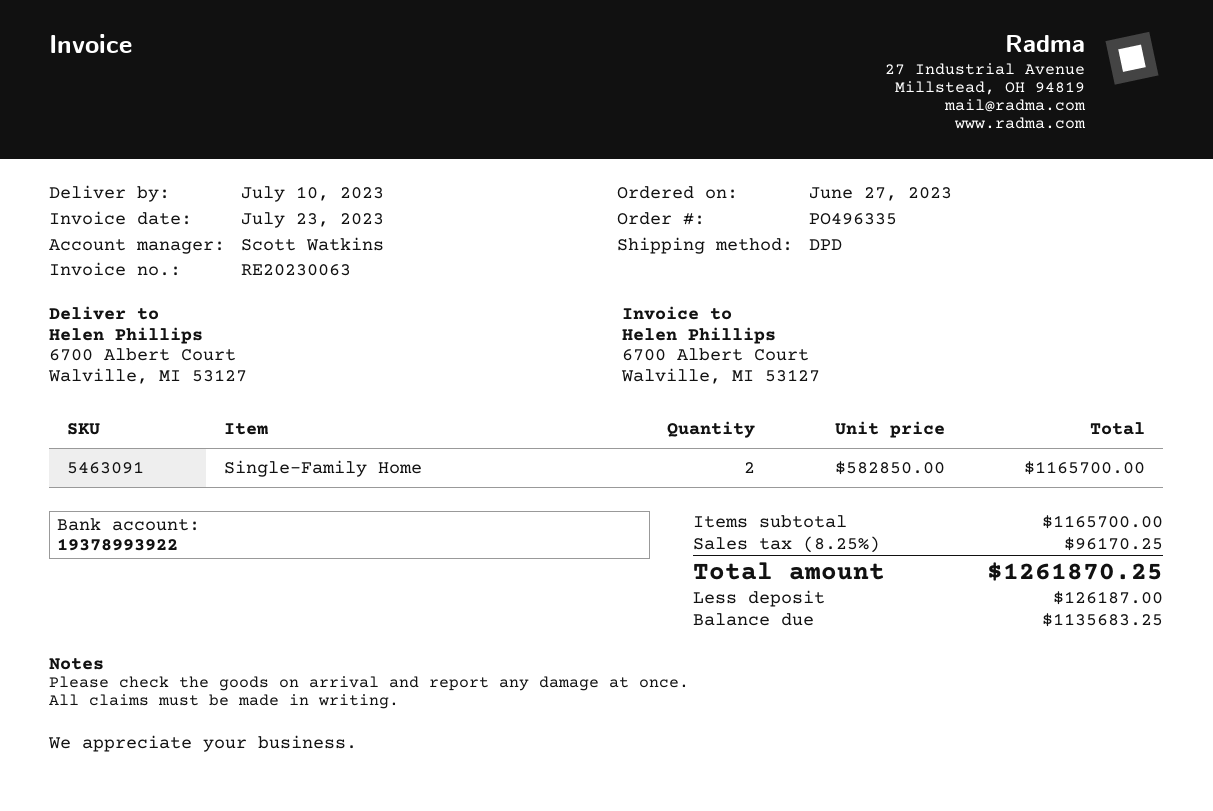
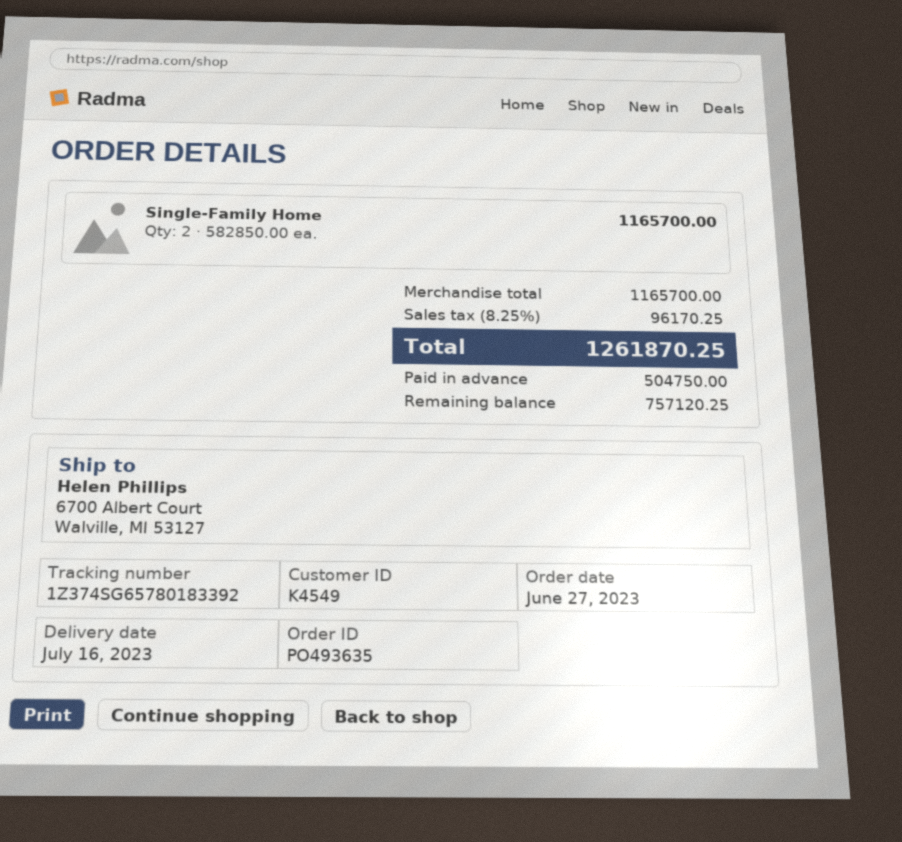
order number: PO496335 -> PO493635
delivery date: 2023-07-10 -> 2023-07-16
deposit: 126187.00 -> 504750.00
balance: 1135683.25 -> 757120.25

